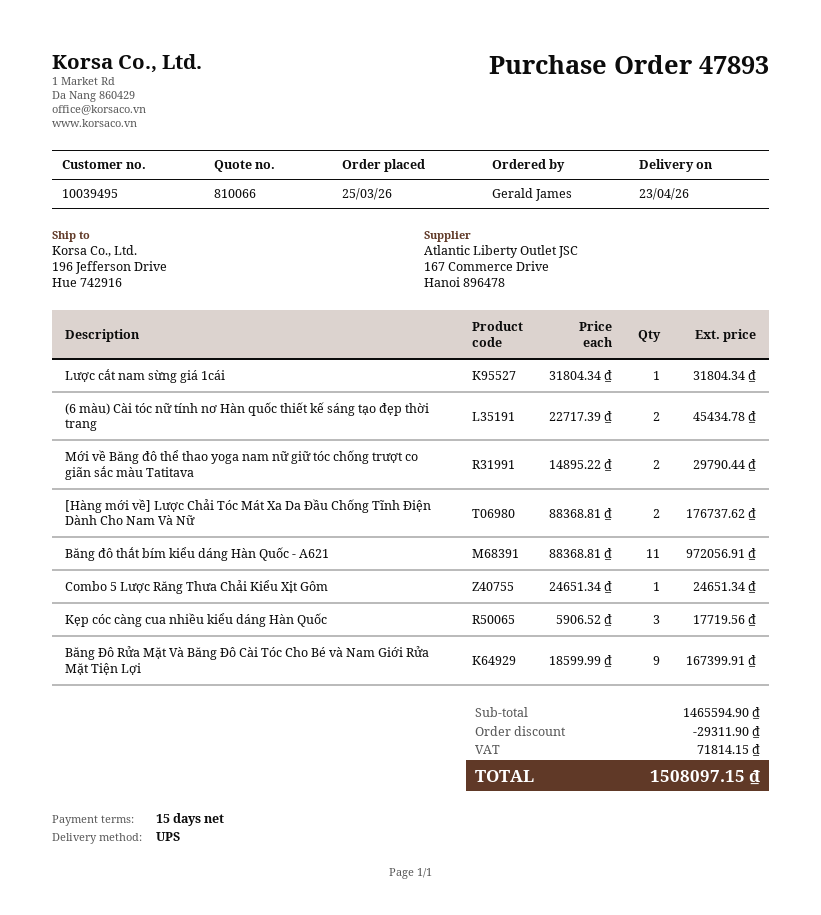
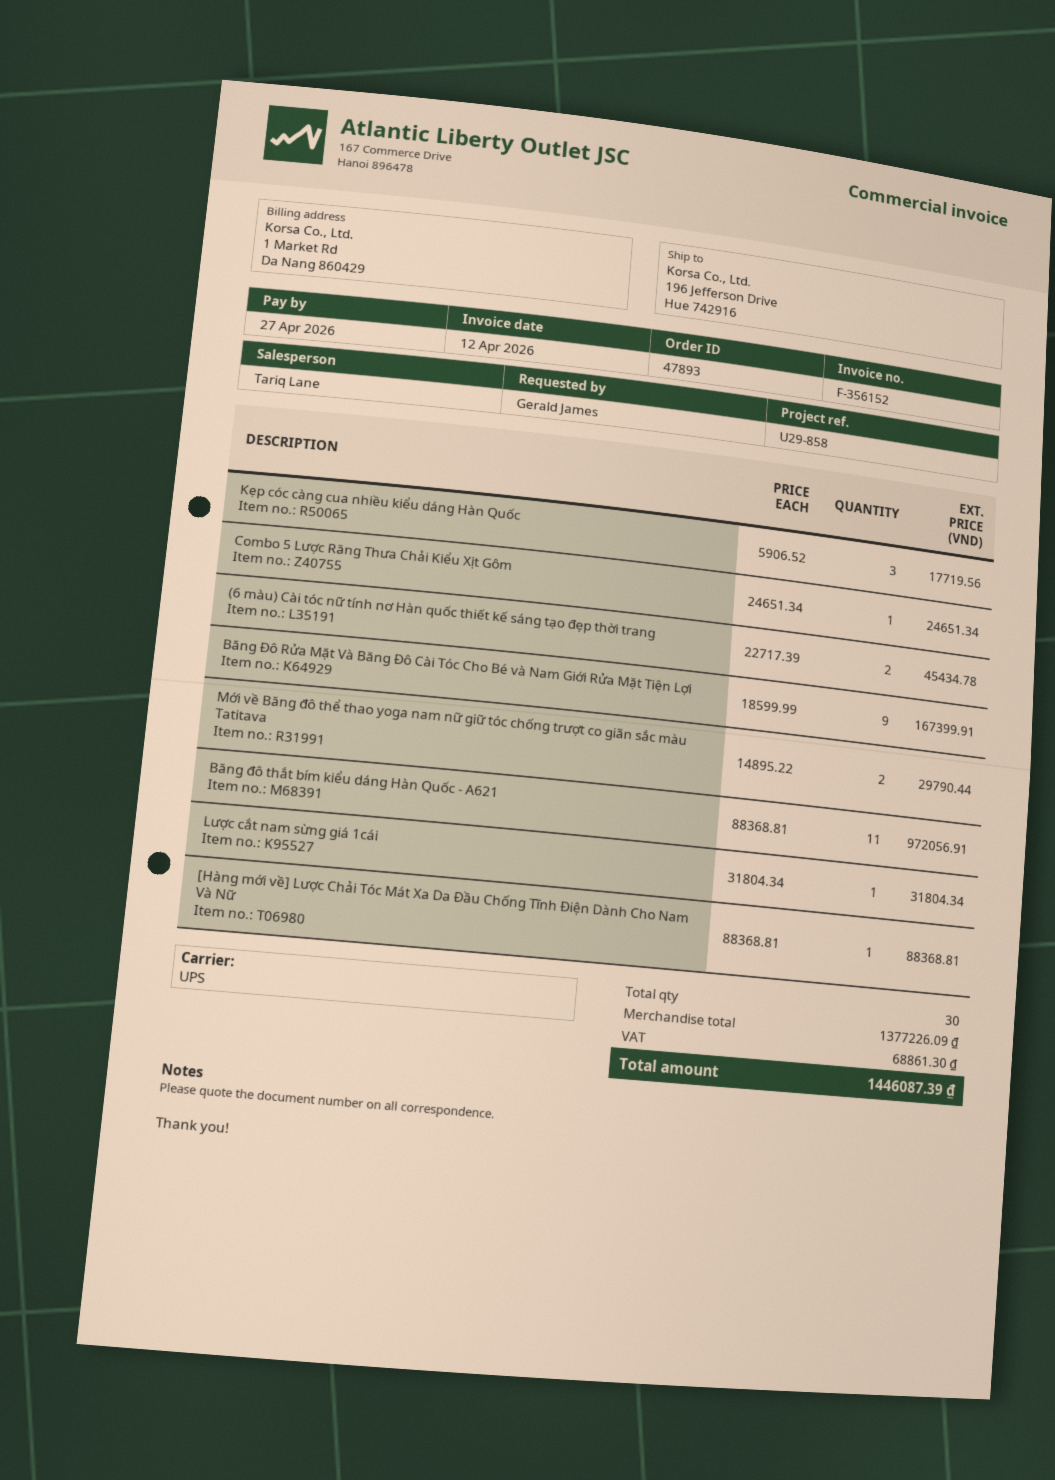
[Hàng mới về] Lược Chải Tóc Mát Xa Da Đầu Chống Tĩnh Điện Dành Cho Nam Và Nữ: 2 x 88368.81 = 176737.62 -> 1 x 88368.81 = 88368.81
subtotal: 1465594.90 -> 1377226.09
discount: 29311.90 -> none
tax: 71814.15 -> 68861.30
total: 1508097.15 -> 1446087.39

